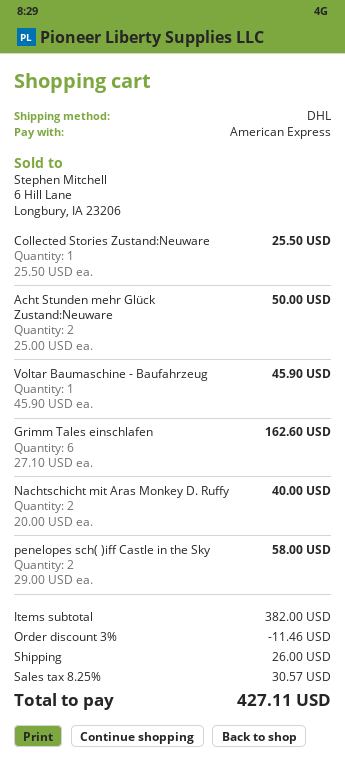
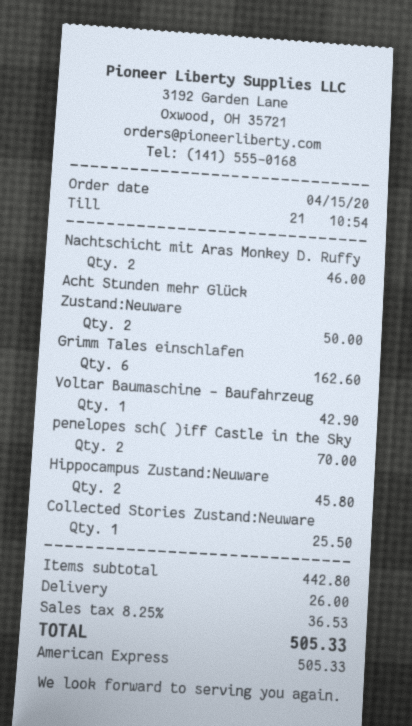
Voltar Baumaschine - Baufahrzeug: 1 for 45.90 -> 1 for 42.90
Nachtschicht mit Aras Monkey D. Ruffy: 2 for 40.00 -> 2 for 46.00
penelopes sch( )iff Castle in the Sky: 2 for 58.00 -> 2 for 70.00
Hippocampus Zustand:Neuware: none -> 2 for 45.80
subtotal: 382.00 -> 442.80
discount: 3% = 11.46 -> none
tax: 8.25% = 30.57 -> 8.25% = 36.53
total: 427.11 -> 505.33

